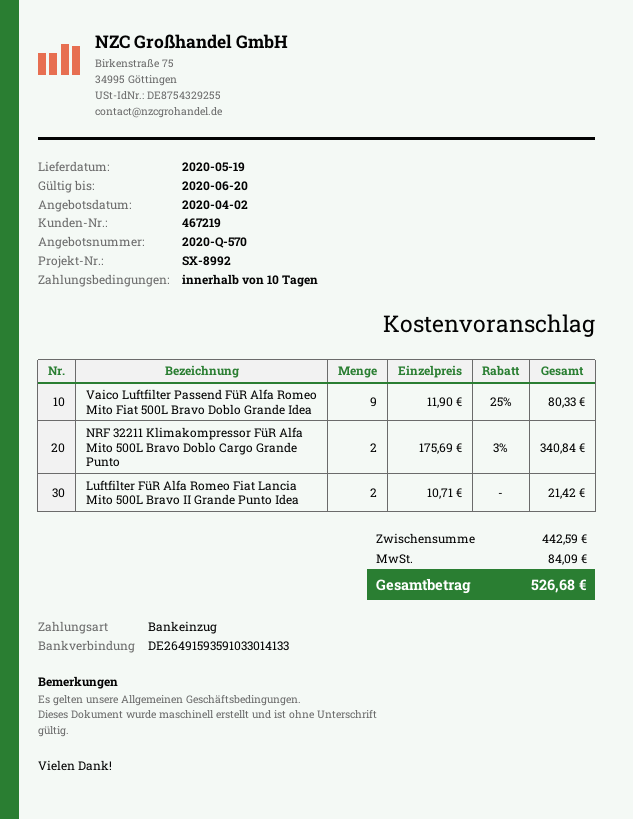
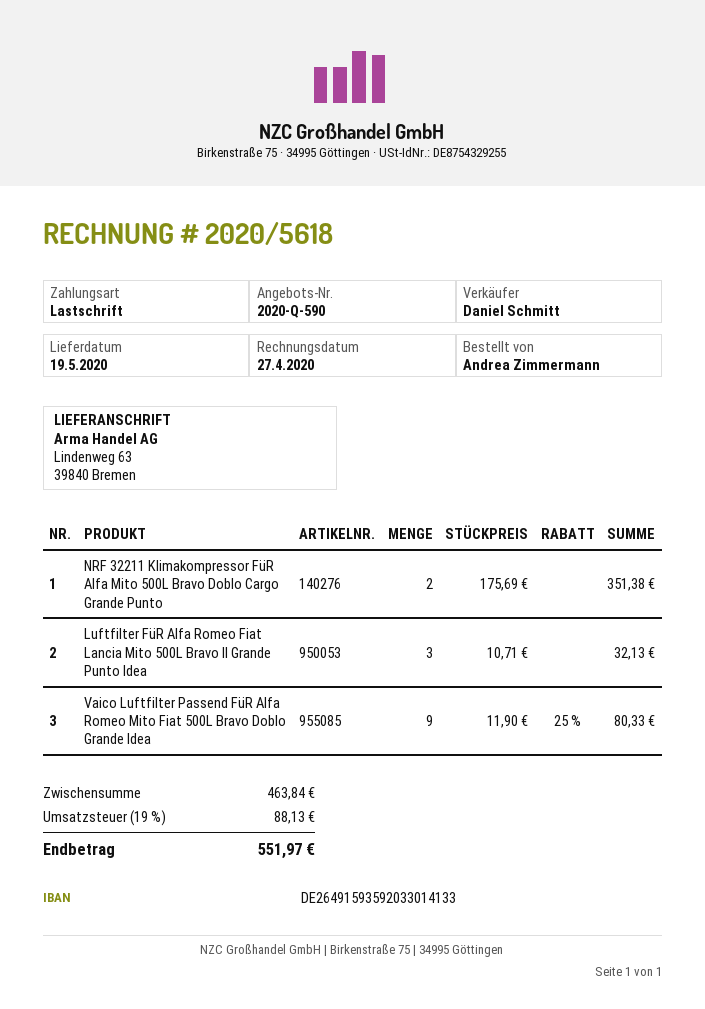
quote number: 2020-Q-570 -> 2020-Q-590
bank account: DE26491593591033014133 -> DE26491593592033014133
NRF 32211 Klimakompressor FüR Alfa Mito 500L Bravo Doblo Cargo Grande Punto: 2 x 175.69 - 3% = 340.84 -> 2 x 175.69 = 351.38
Luftfilter FüR Alfa Romeo Fiat Lancia Mito 500L Bravo II Grande Punto Idea: 2 x 10.71 = 21.42 -> 3 x 10.71 = 32.13
subtotal: 442.59 -> 463.84
tax: 84.09 -> 88.13
total: 526.68 -> 551.97

